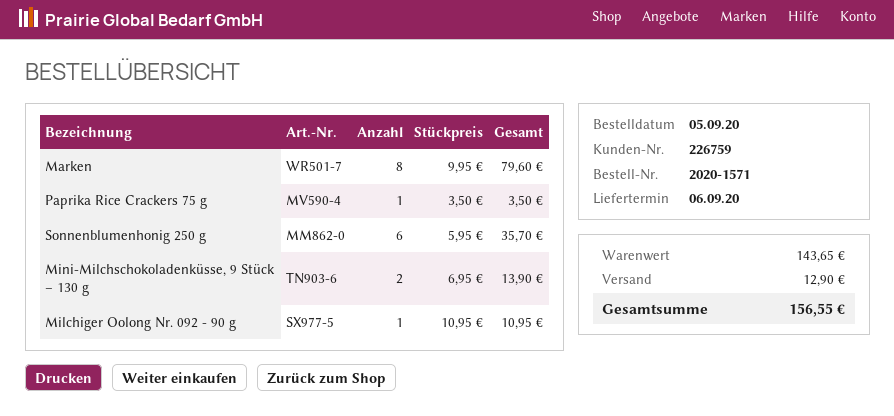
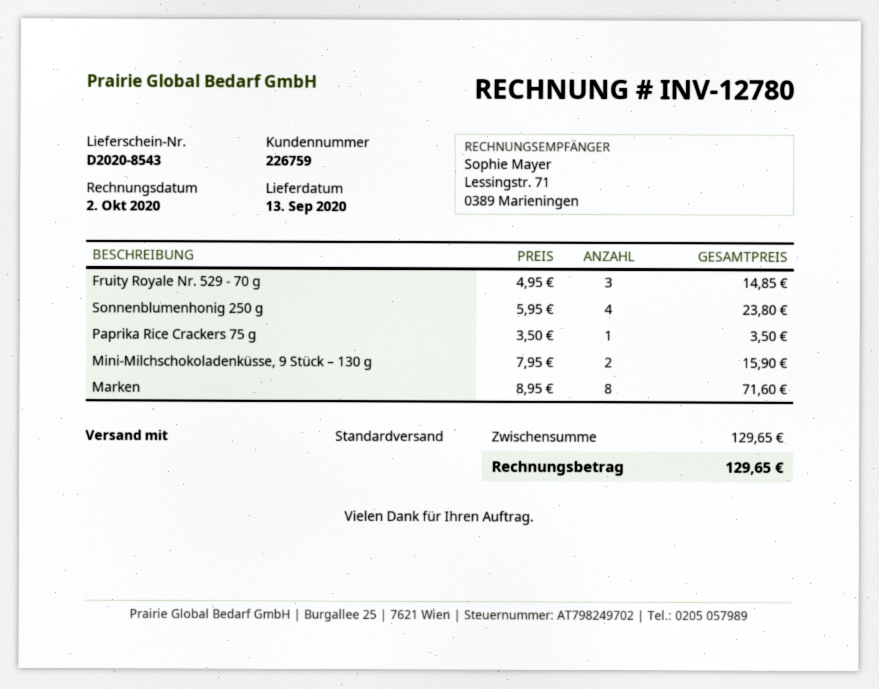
delivery date: 2020-09-06 -> 2020-09-13
Marken: 8 x 9.95 = 79.60 -> 8 x 8.95 = 71.60
Sonnenblumenhonig 250 g: 6 x 5.95 = 35.70 -> 4 x 5.95 = 23.80
Mini-Milchschokoladenküsse, 9 Stück – 130 g: 2 x 6.95 = 13.90 -> 2 x 7.95 = 15.90
Milchiger Oolong Nr. 092 - 90 g: 1 x 10.95 = 10.95 -> none
Fruity Royale Nr. 529 - 70 g: none -> 3 x 4.95 = 14.85
subtotal: 143.65 -> 129.65
shipping: 12.90 -> none
total: 156.55 -> 129.65

